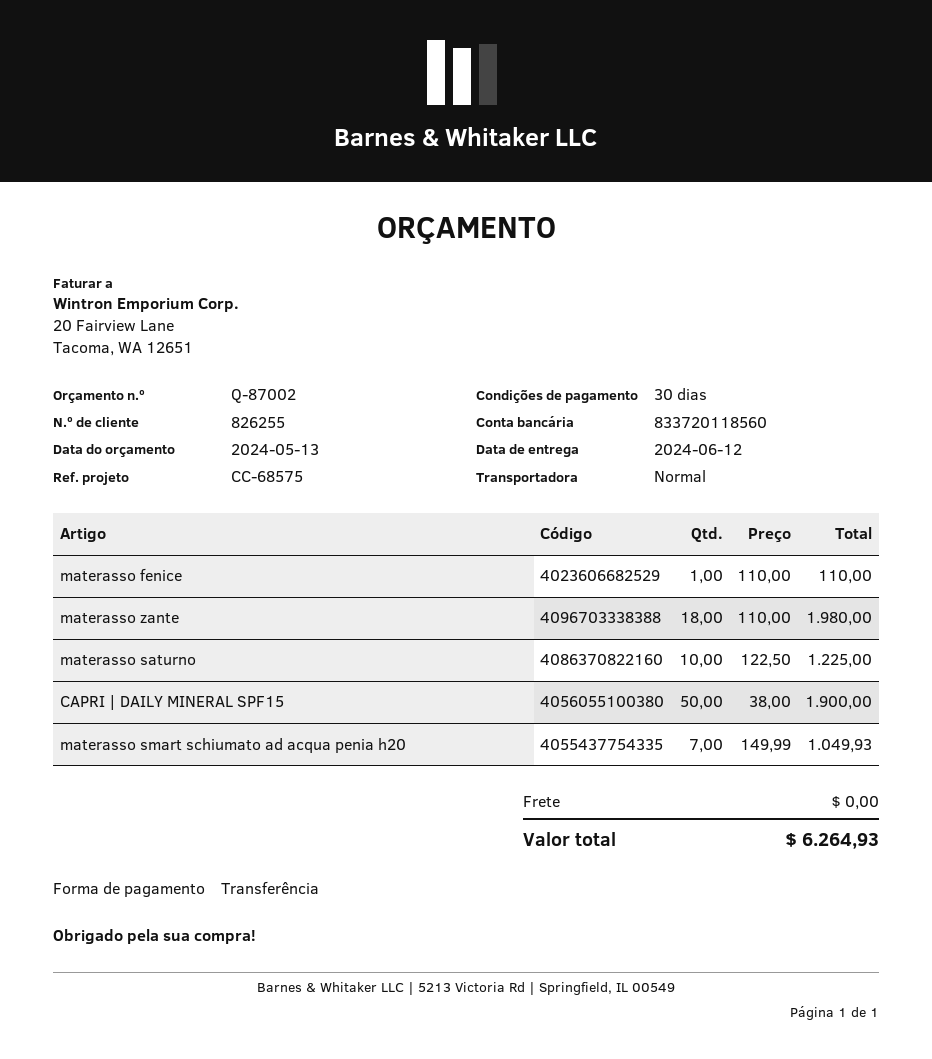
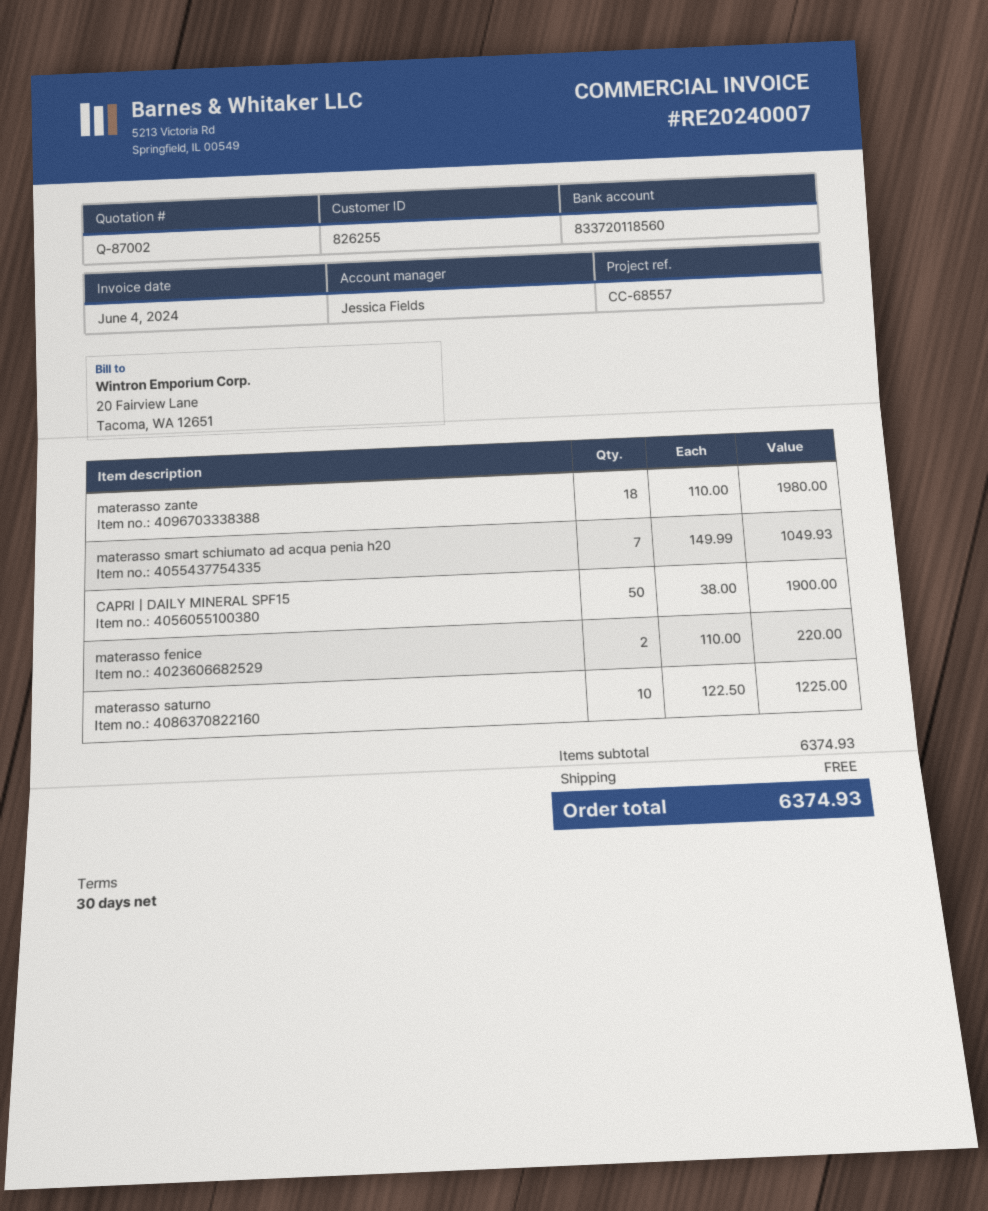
reference: CC-68575 -> CC-68557
materasso fenice: 1 x 110.00 = 110.00 -> 2 x 110.00 = 220.00
total: 6264.93 -> 6374.93

